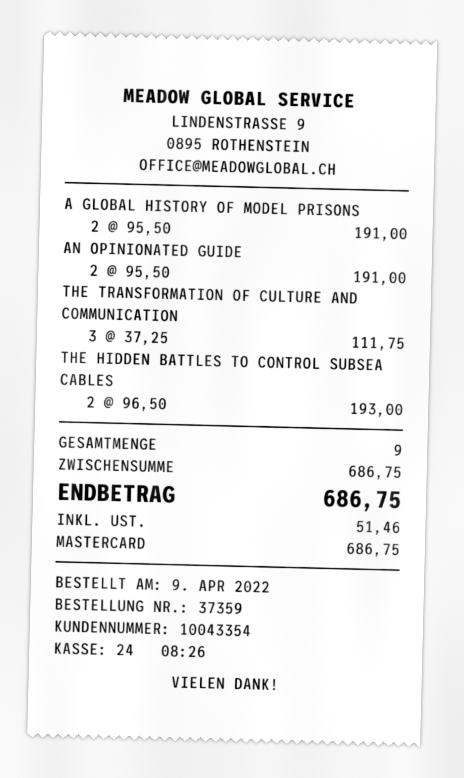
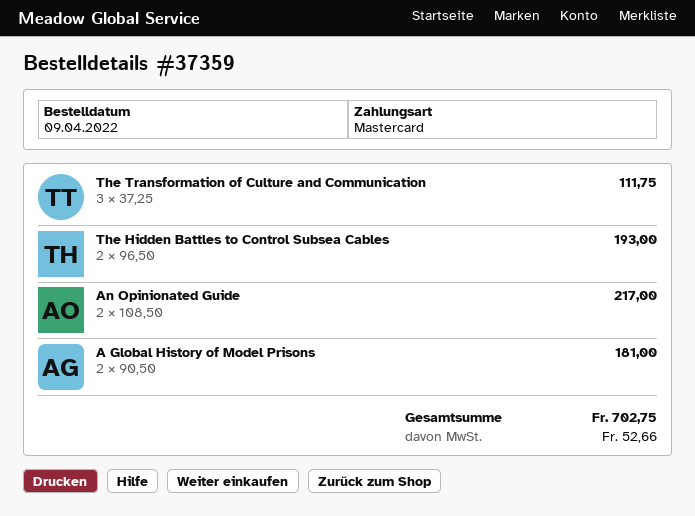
A GLOBAL HISTORY OF MODEL PRISONS: 2 x 95.50 = 191.00 -> 2 x 90.50 = 181.00
AN OPINIONATED GUIDE: 2 x 95.50 = 191.00 -> 2 x 108.50 = 217.00
tax: 51.46 -> 52.66
total: 686.75 -> 702.75

